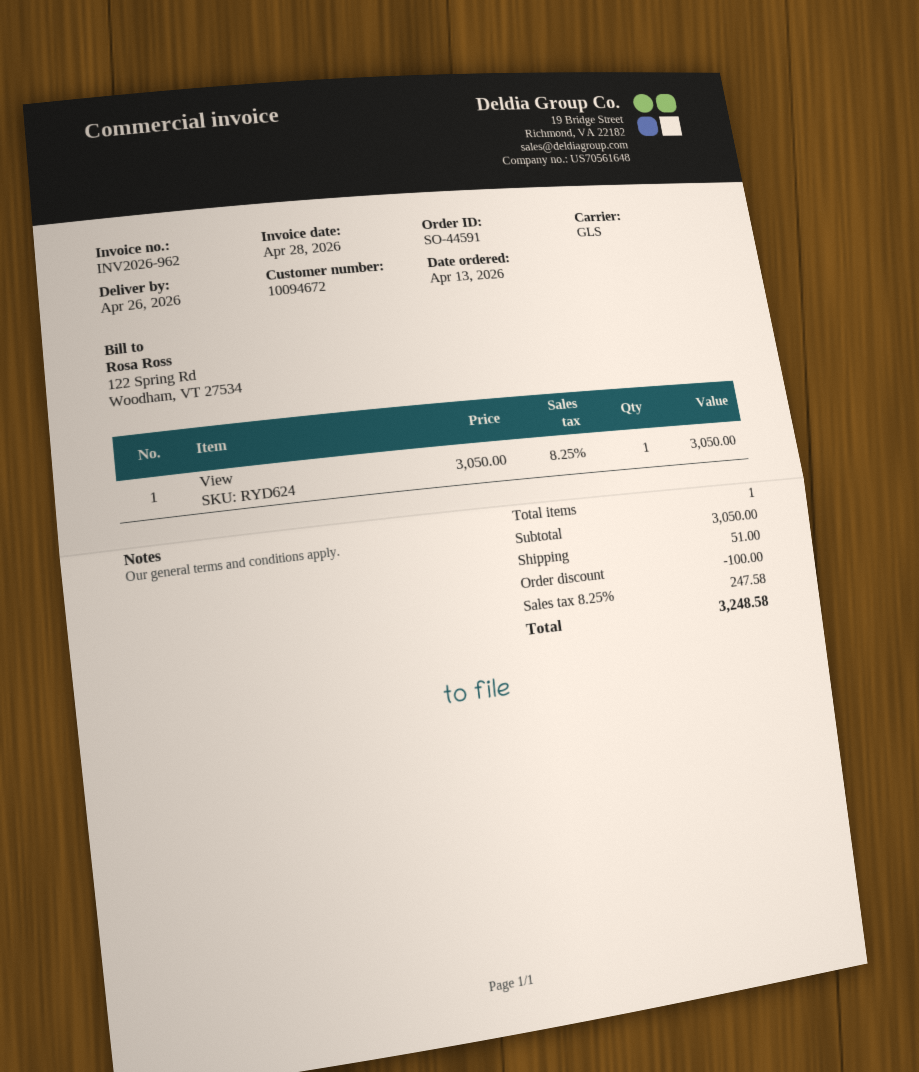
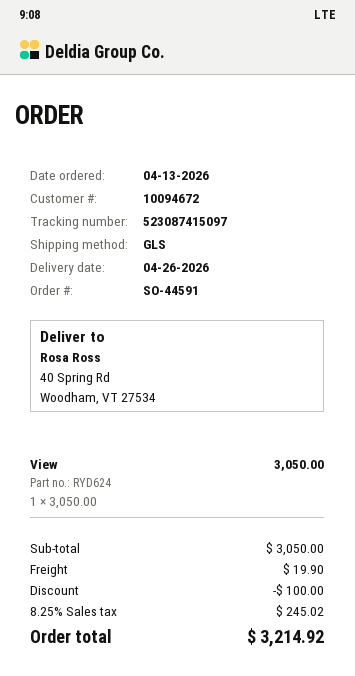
shipping: 51.00 -> 19.90
tax: 8.25% = 247.58 -> 8.25% = 245.02
total: 3248.58 -> 3214.92

